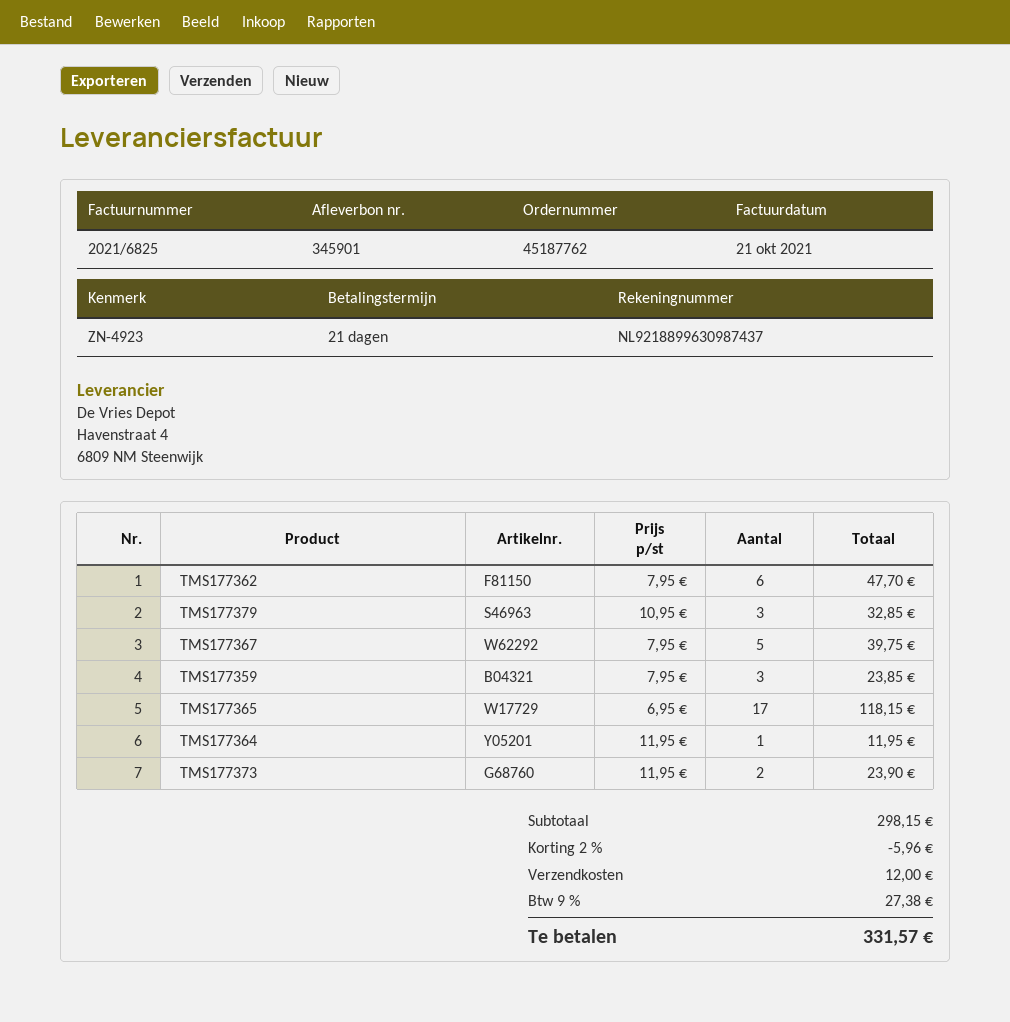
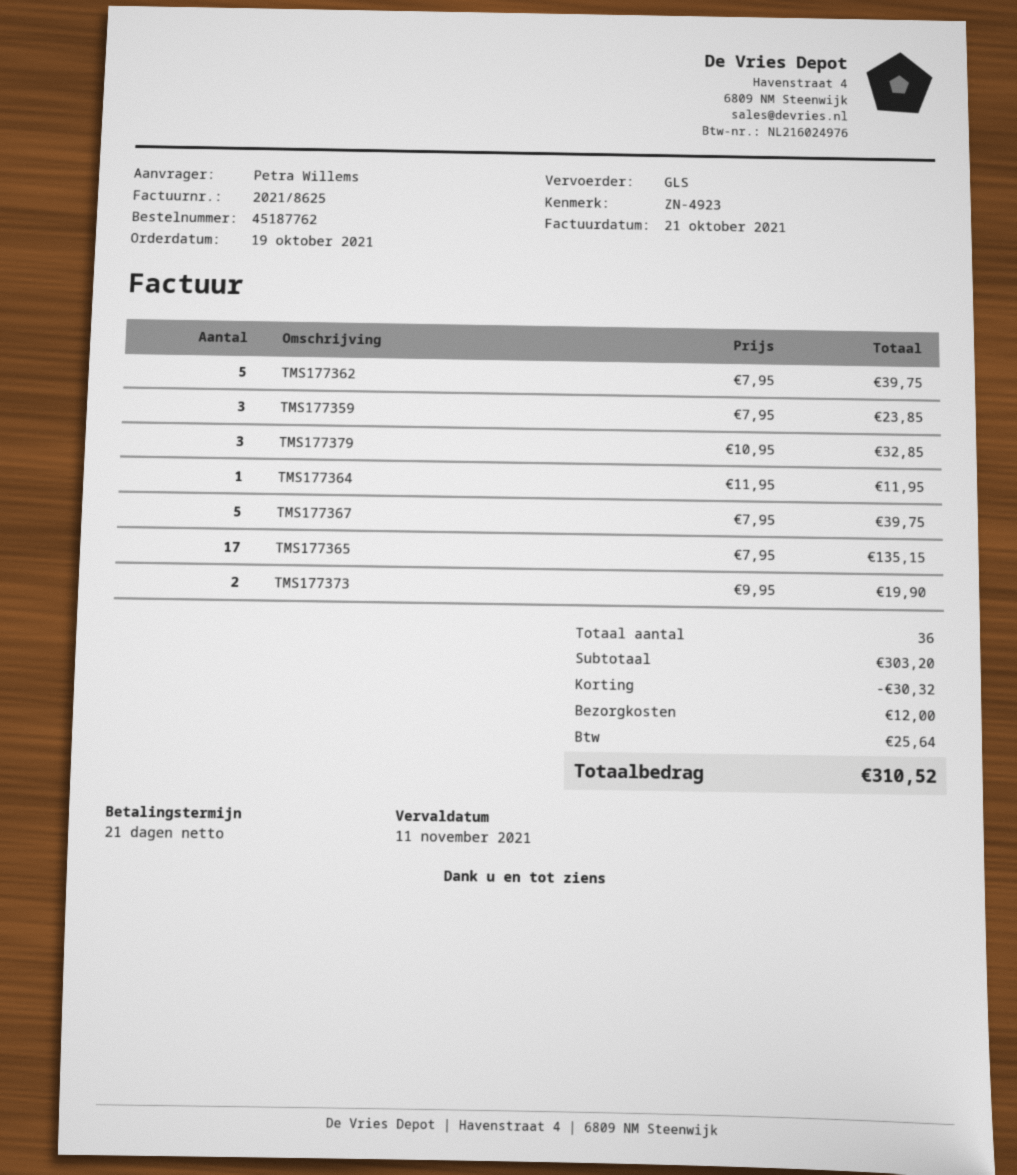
invoice number: 2021/6825 -> 2021/8625
TMS177362: 6 x 7.95 = 47.70 -> 5 x 7.95 = 39.75
TMS177365: 17 x 6.95 = 118.15 -> 17 x 7.95 = 135.15
TMS177373: 2 x 11.95 = 23.90 -> 2 x 9.95 = 19.90
subtotal: 298.15 -> 303.20
discount: 5.96 -> 30.32
tax: 27.38 -> 25.64
total: 331.57 -> 310.52

